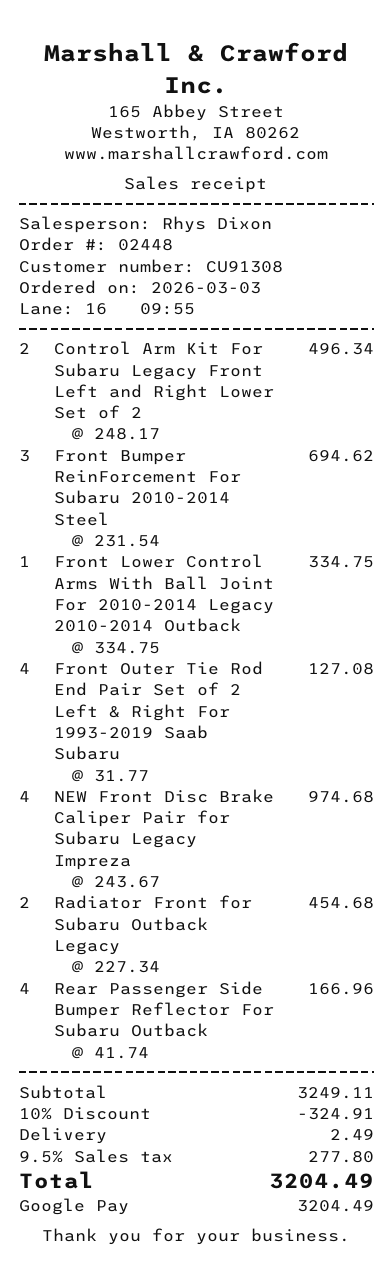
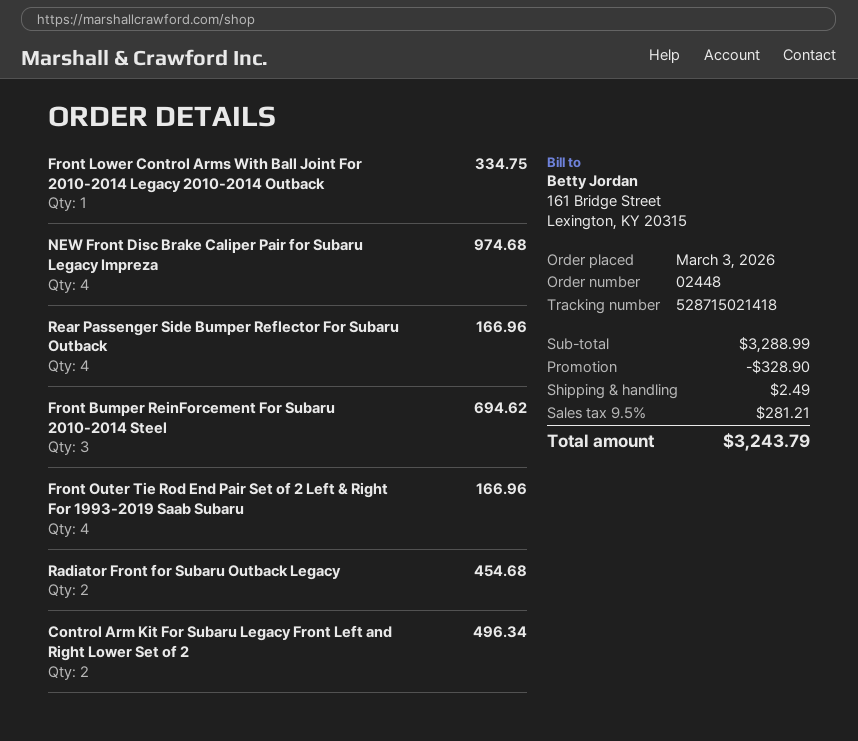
Front Outer Tie Rod End Pair Set of 2 Left & Right For 1993-2019 Saab Subaru: 4 for 127.08 -> 4 for 166.96
subtotal: 3249.11 -> 3288.99
discount: 324.91 -> 328.90
tax: 9.5% = 277.80 -> 9.5% = 281.21
total: 3204.49 -> 3243.79

